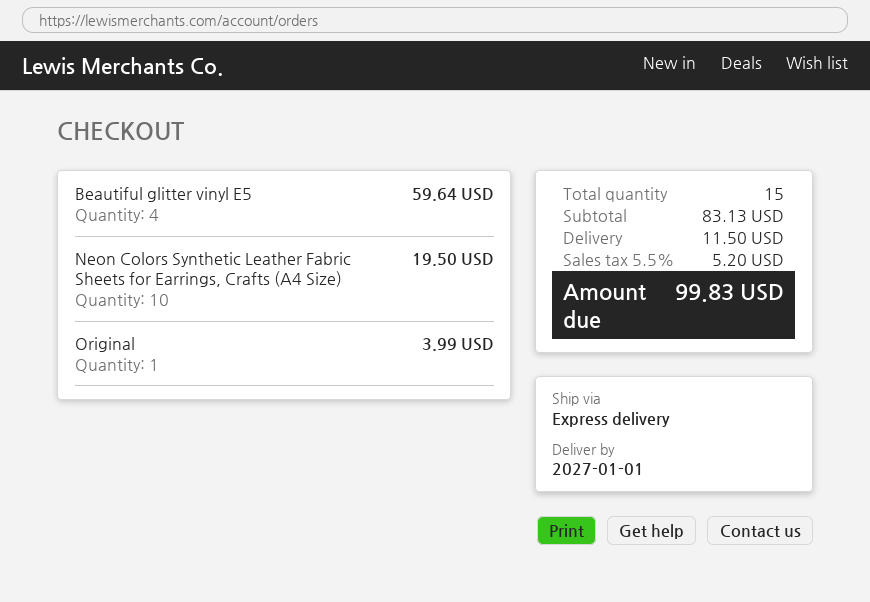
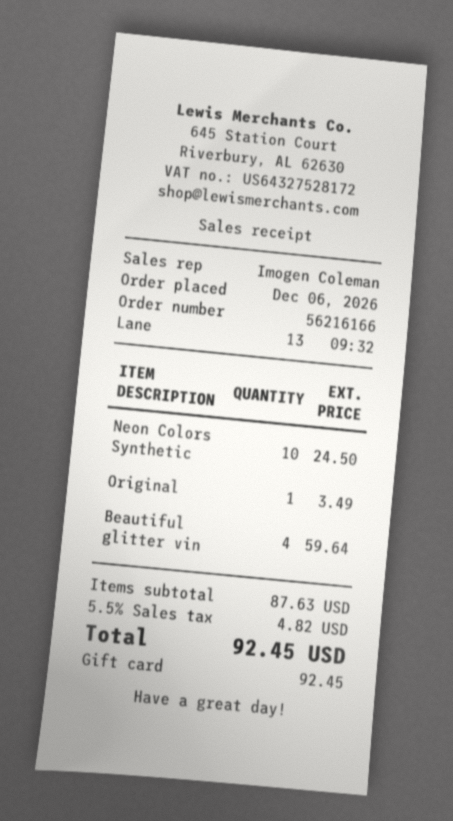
Neon Colors Synthetic Leather Fabric Sheets for Earrings, Crafts (A4 Size): 10 for 19.50 -> 10 for 24.50
Original: 1 for 3.99 -> 1 for 3.49
subtotal: 83.13 -> 87.63
shipping: 11.50 -> none
tax: 5.5% = 5.20 -> 5.5% = 4.82
total: 99.83 -> 92.45

